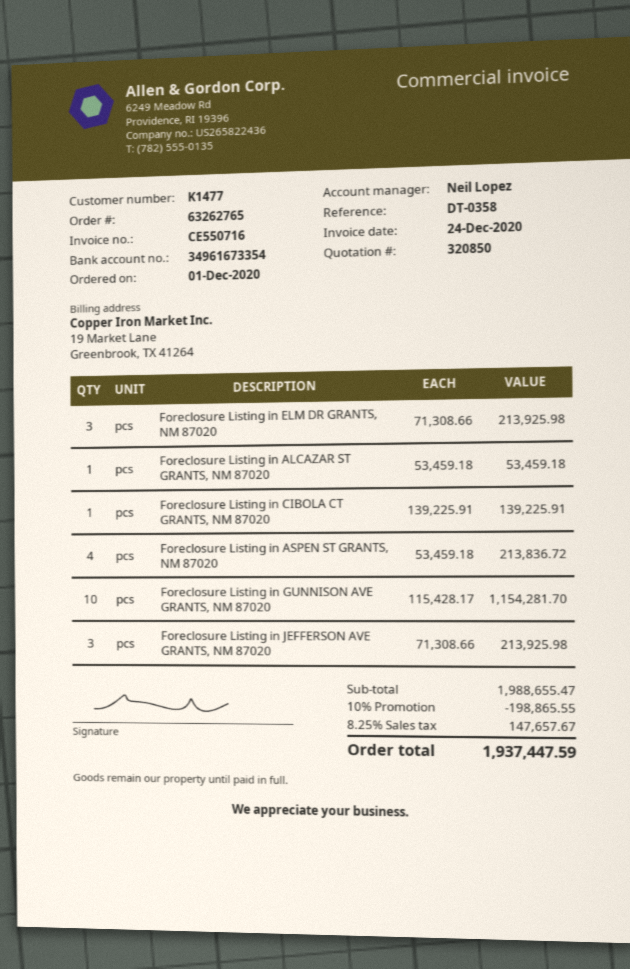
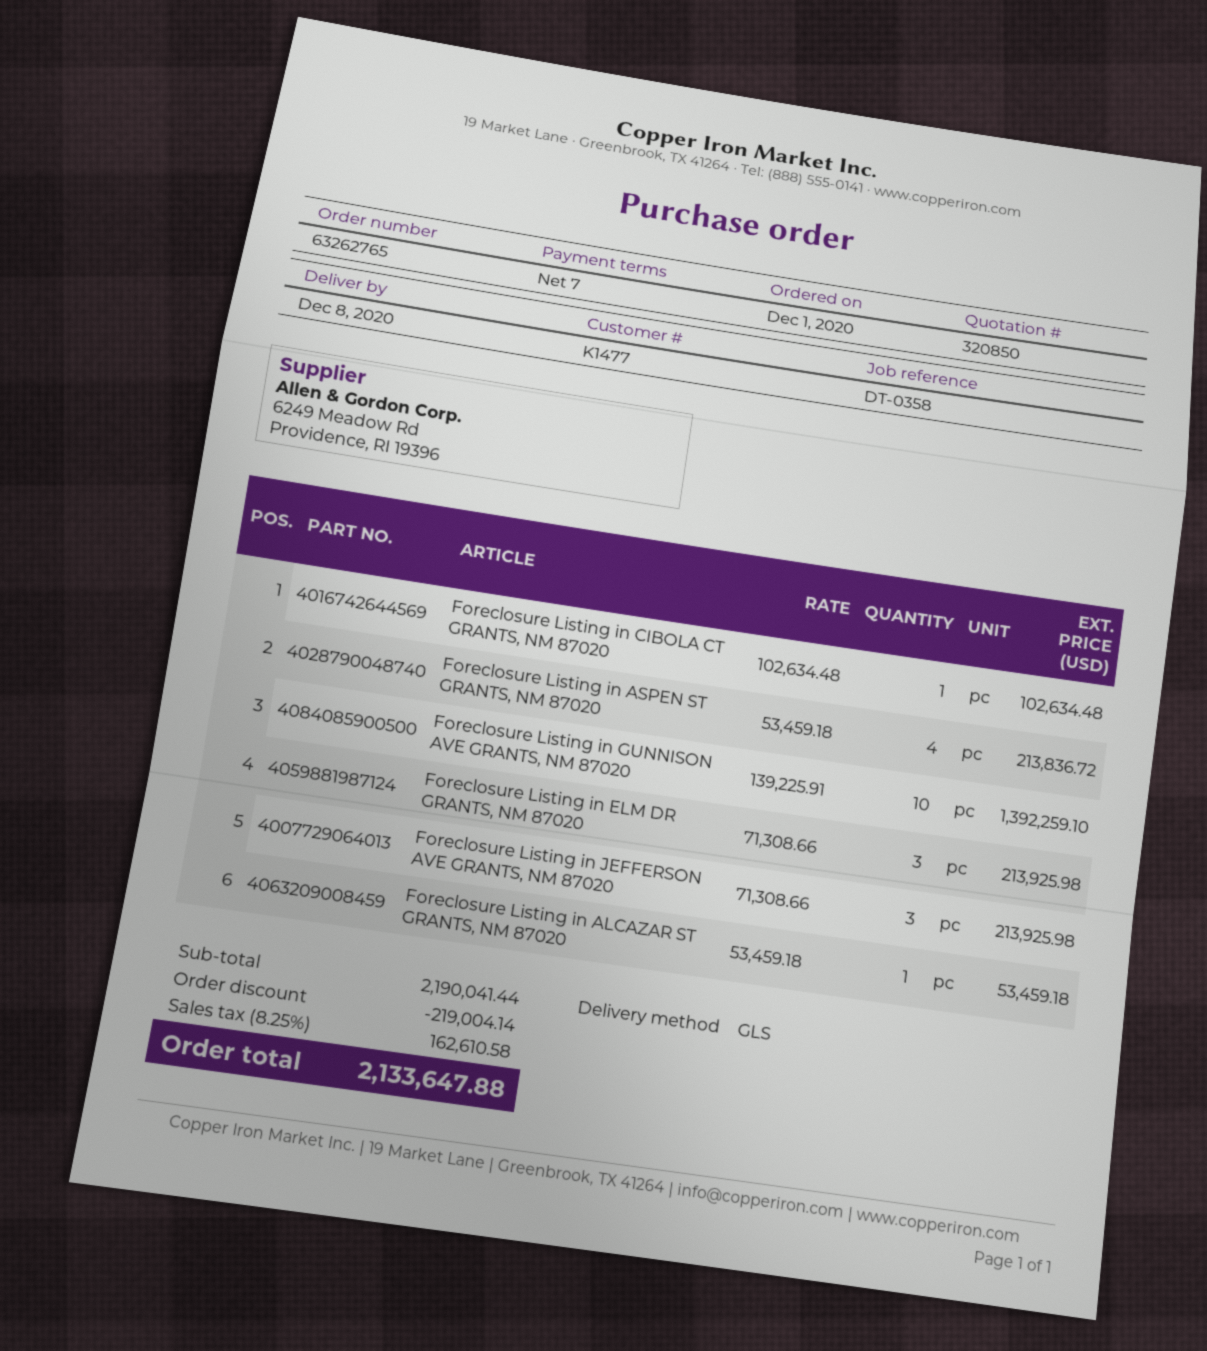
Foreclosure Listing in CIBOLA CT GRANTS, NM 87020: 1 x 139225.91 = 139225.91 -> 1 x 102634.48 = 102634.48
Foreclosure Listing in GUNNISON AVE GRANTS, NM 87020: 10 x 115428.17 = 1154281.70 -> 10 x 139225.91 = 1392259.10
subtotal: 1988655.47 -> 2190041.44
discount: 198865.55 -> 219004.14
tax: 8.25% = 147657.67 -> 8.25% = 162610.58
total: 1937447.59 -> 2133647.88

